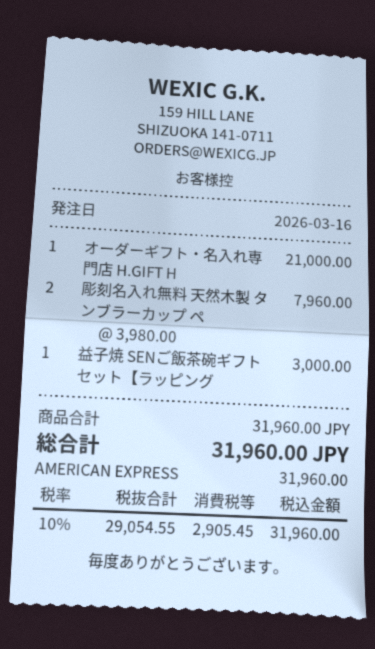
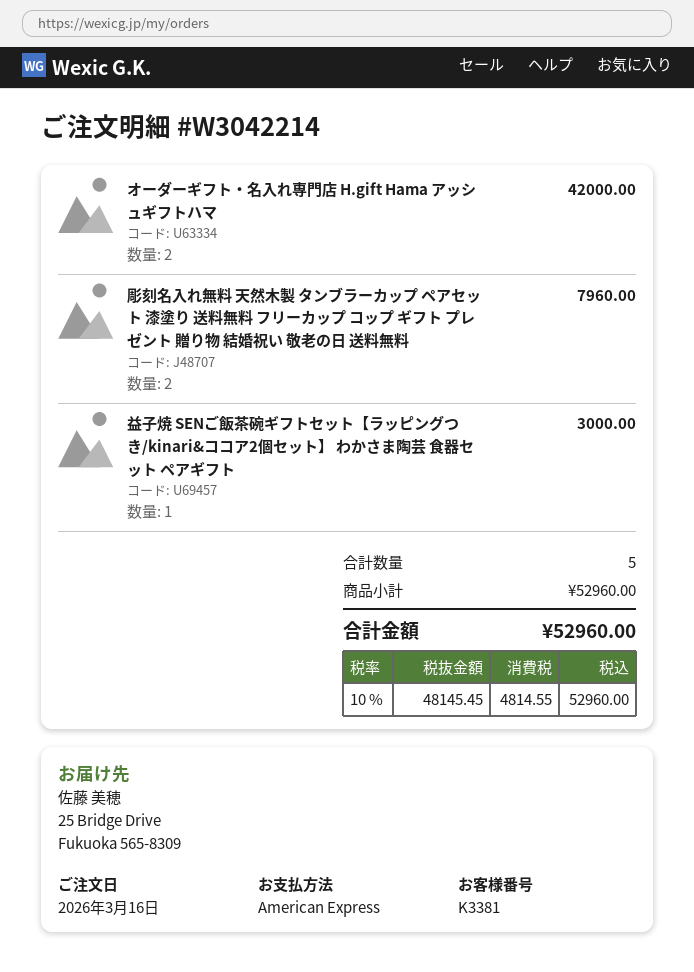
オーダーギフト・名入れ専門店 H.GIFT H: 1 for 21000.00 -> 2 for 42000.00
subtotal: 31960.00 -> 52960.00
net: 29054.55 -> 48145.45
tax: 10% = 2905.45 -> 10% = 4814.55
total: 31960.00 -> 52960.00

